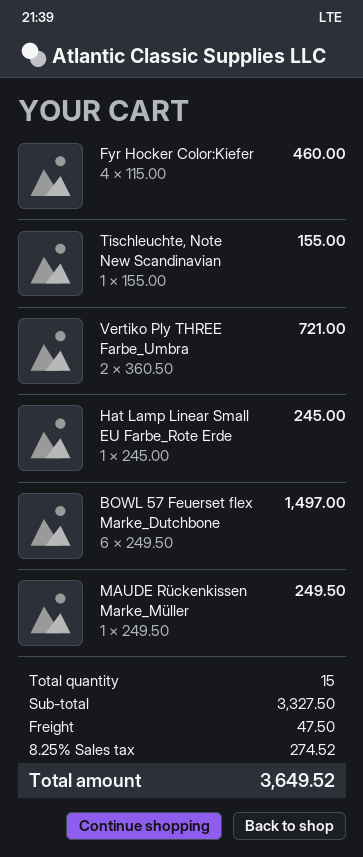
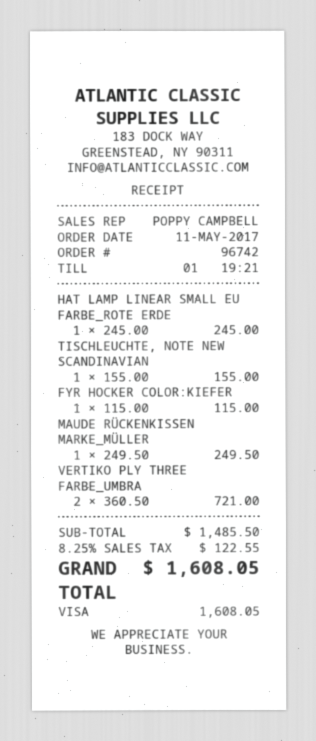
Fyr Hocker Color:Kiefer: 4 x 115.00 = 460.00 -> 1 x 115.00 = 115.00
BOWL 57 Feuerset flex Marke_Dutchbone: 6 x 249.50 = 1497.00 -> none
subtotal: 3327.50 -> 1485.50
shipping: 47.50 -> none
tax: 8.25% = 274.52 -> 8.25% = 122.55
total: 3649.52 -> 1608.05

